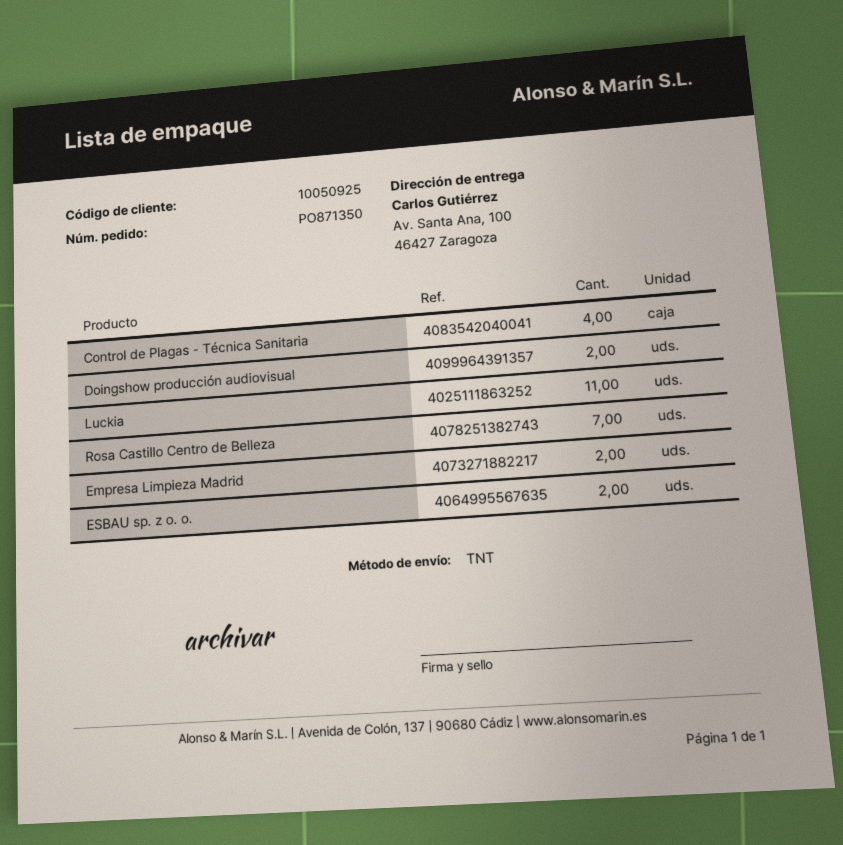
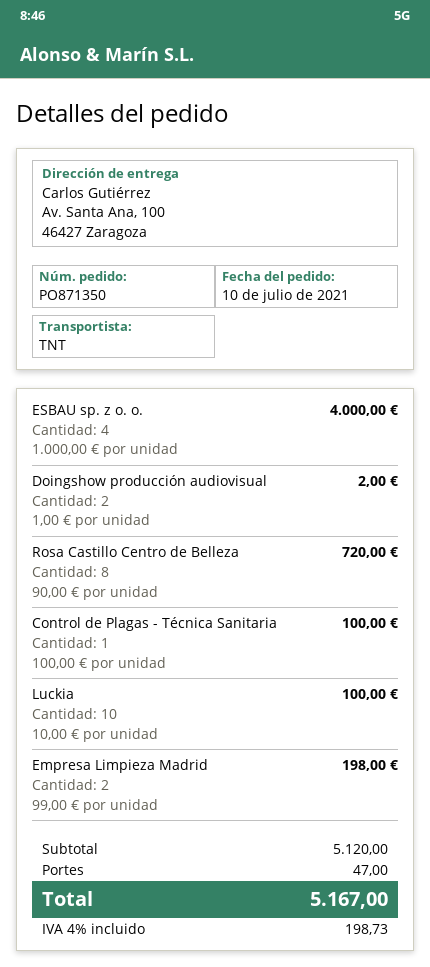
Control de Plagas - Técnica Sanitaria: 4 -> 1
Luckia: 11 -> 10
Rosa Castillo Centro de Belleza: 7 -> 8
ESBAU sp. z o. o.: 2 -> 4

